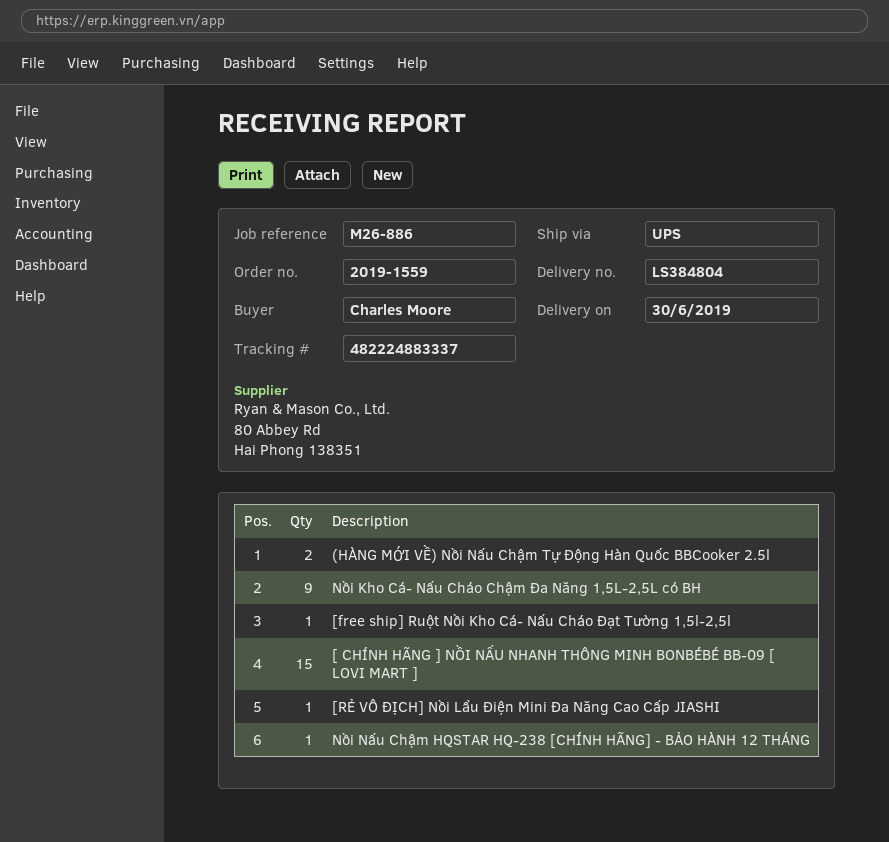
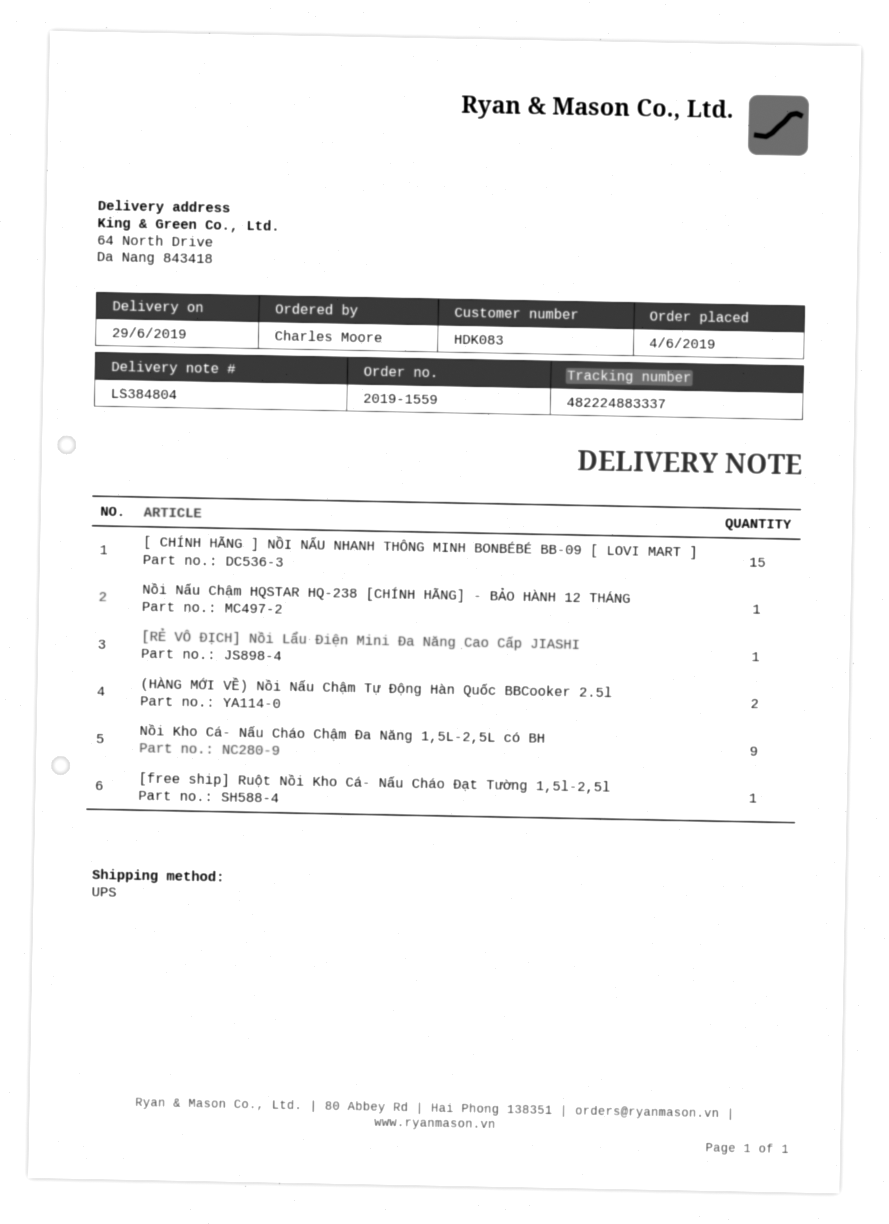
delivery date: 2019-06-30 -> 2019-06-29

